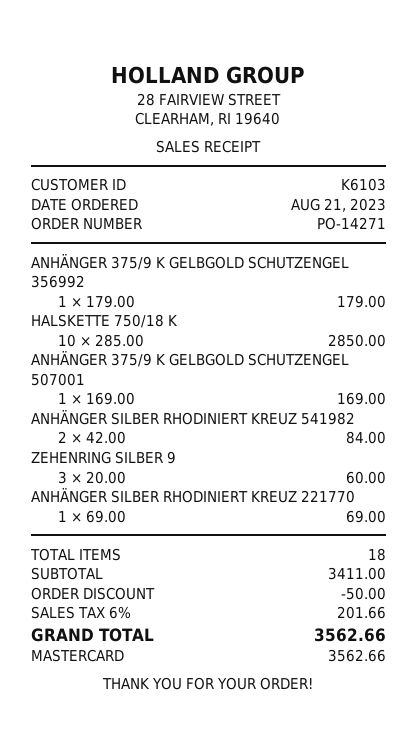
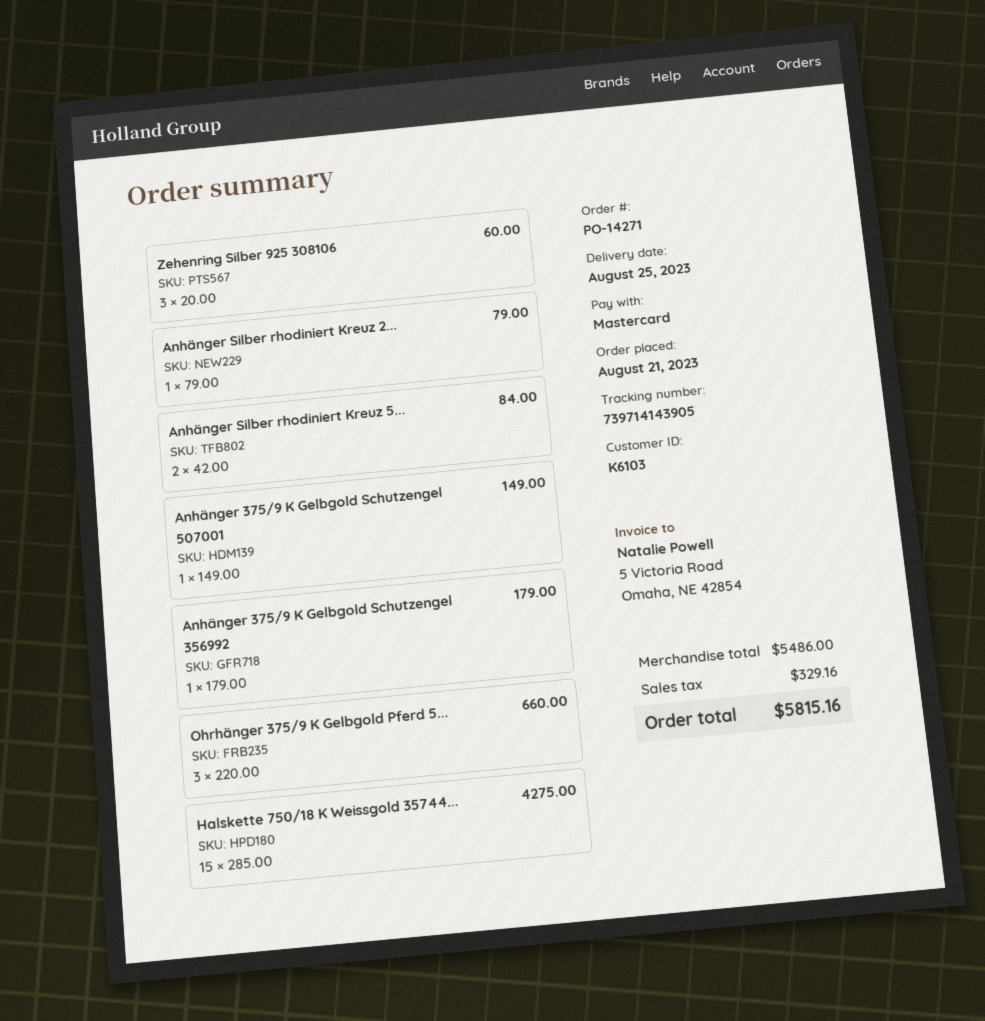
HALSKETTE 750/18 K: 10 x 285.00 = 2850.00 -> 15 x 285.00 = 4275.00
ANHÄNGER 375/9 K GELBGOLD SCHUTZENGEL 507001: 1 x 169.00 = 169.00 -> 1 x 149.00 = 149.00
ANHÄNGER SILBER RHODINIERT KREUZ 221770: 1 x 69.00 = 69.00 -> 1 x 79.00 = 79.00
Ohrhänger 375/9 K Gelbgold Pferd 5...: none -> 3 x 220.00 = 660.00
subtotal: 3411.00 -> 5486.00
discount: 50.00 -> none
tax: 201.66 -> 329.16
total: 3562.66 -> 5815.16

